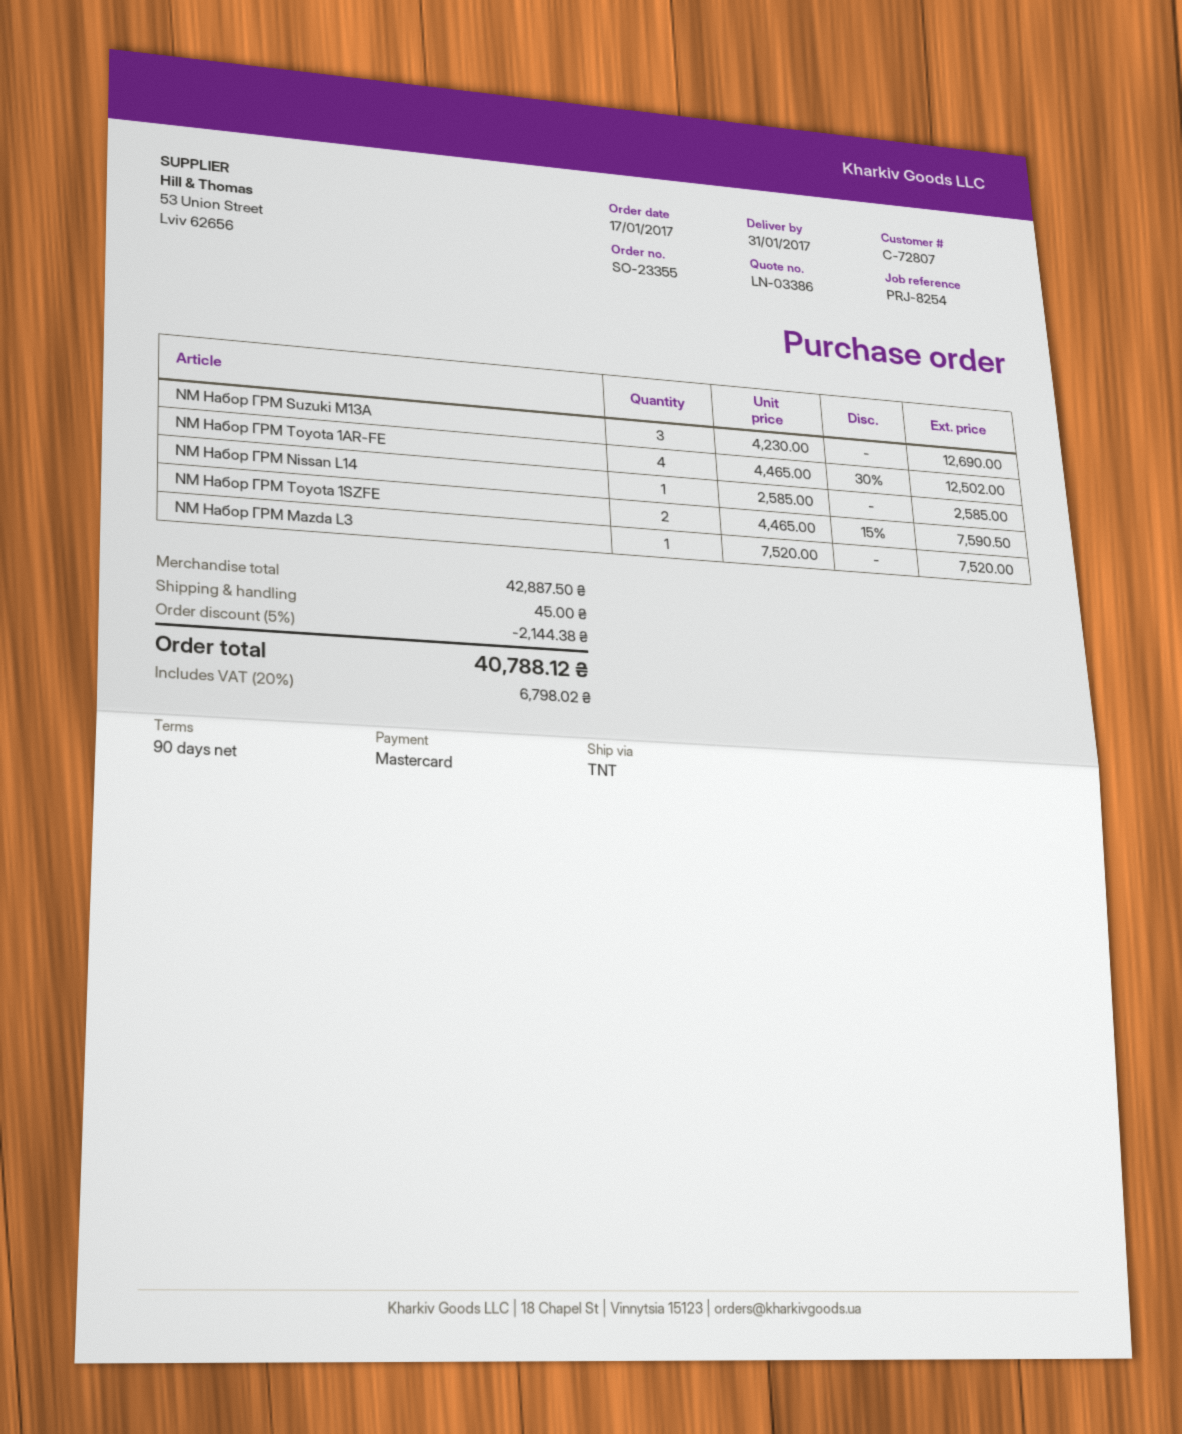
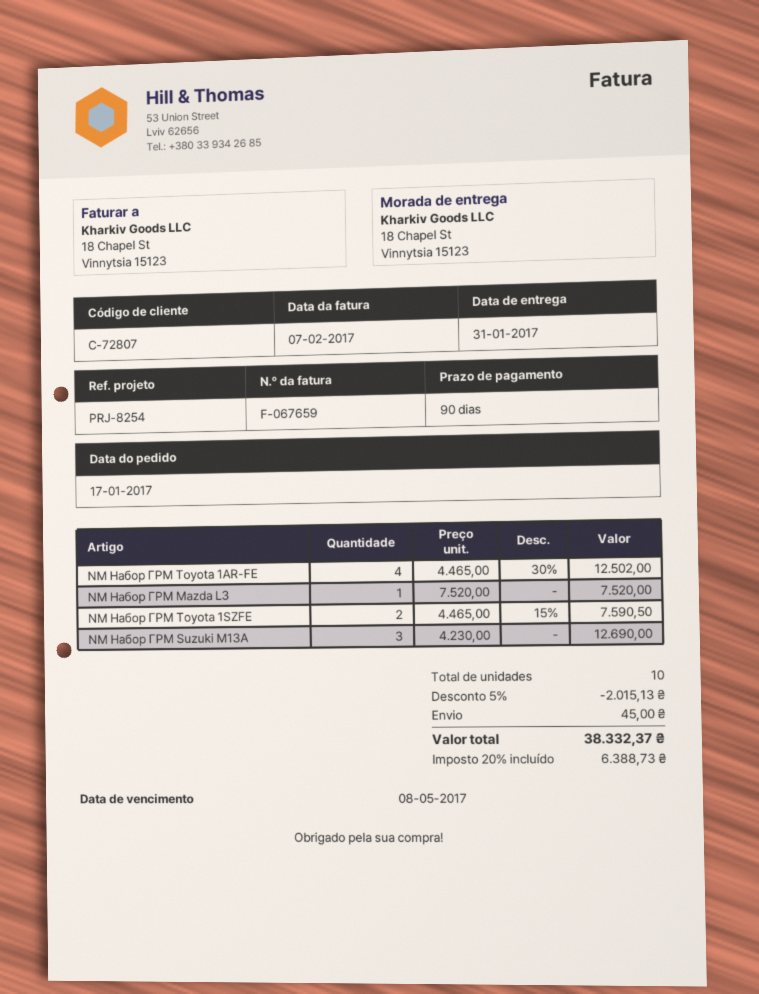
NM Набор ГРМ Nissan L14: 1 x 2585.00 = 2585.00 -> none
discount: 5% = 2144.38 -> 5% = 2015.13
tax: 20% = 6798.02 -> 20% = 6388.73
total: 40788.12 -> 38332.37

